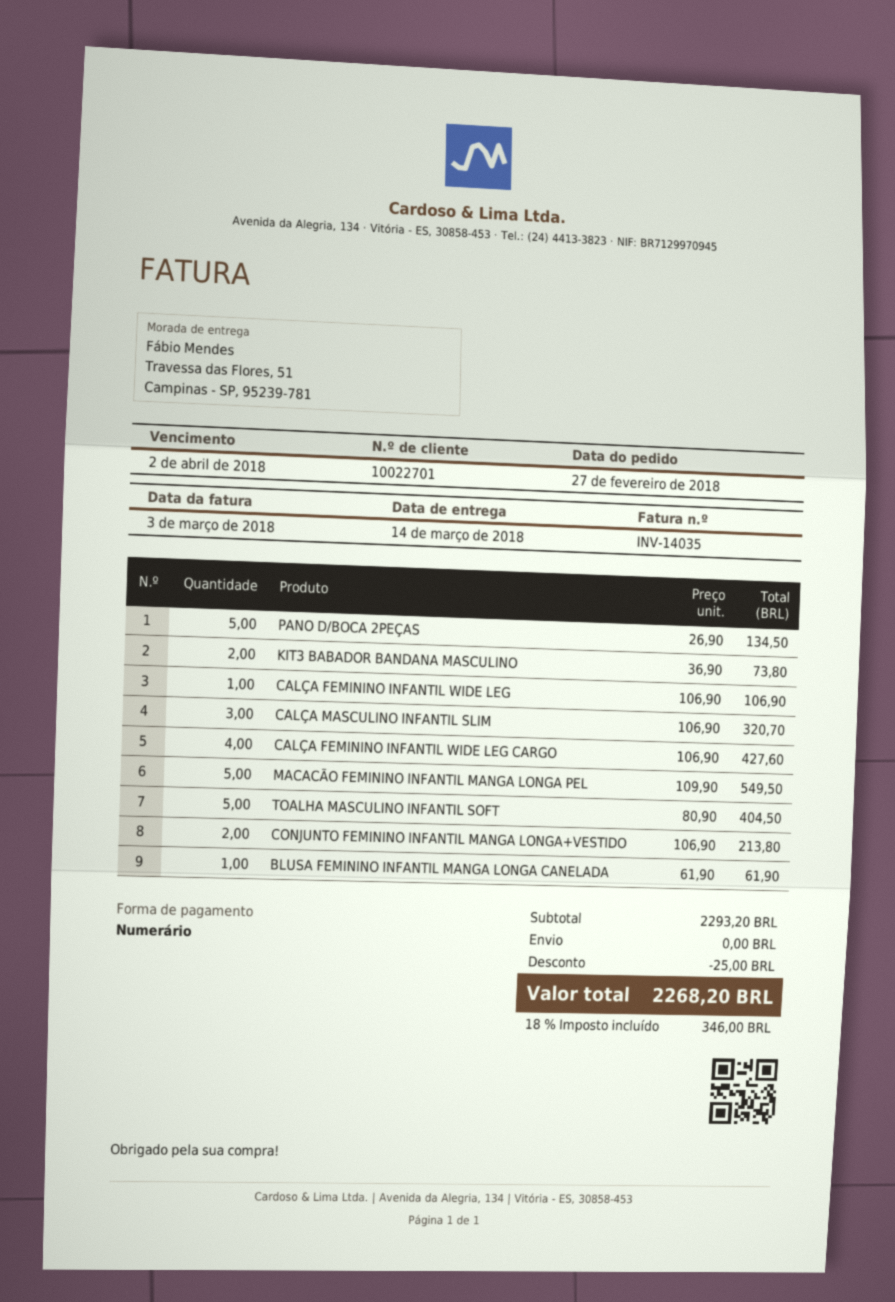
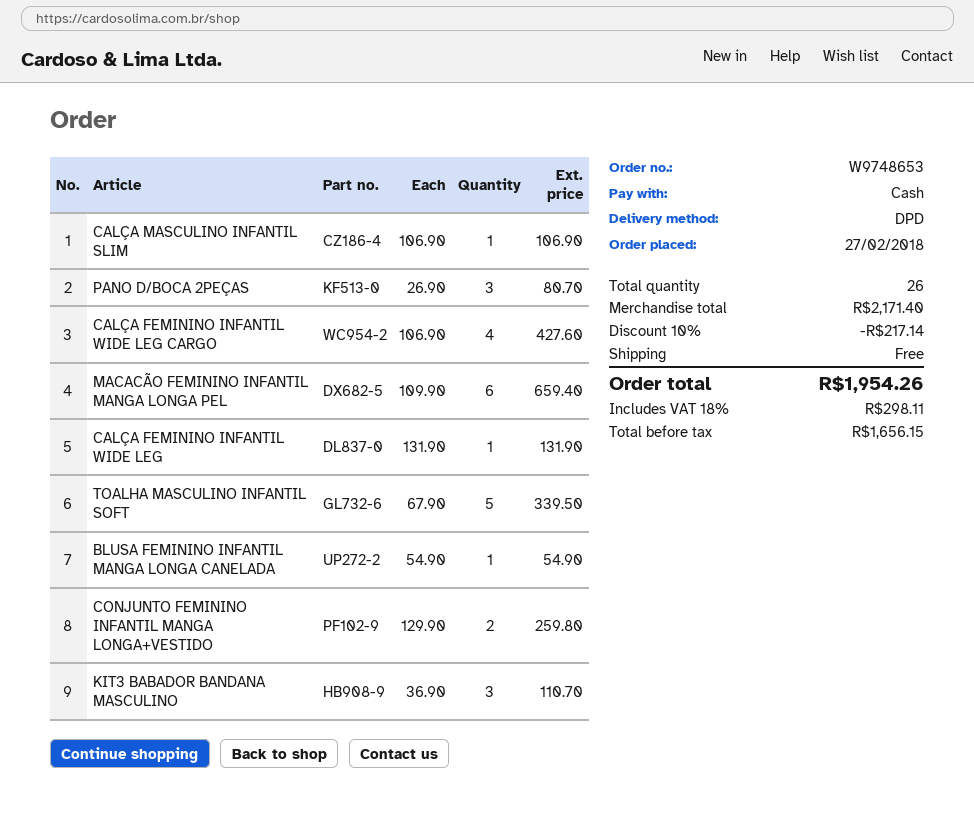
PANO D/BOCA 2PEÇAS: 5 x 26.90 = 134.50 -> 3 x 26.90 = 80.70
KIT3 BABADOR BANDANA MASCULINO: 2 x 36.90 = 73.80 -> 3 x 36.90 = 110.70
CALÇA FEMININO INFANTIL WIDE LEG: 1 x 106.90 = 106.90 -> 1 x 131.90 = 131.90
CALÇA MASCULINO INFANTIL SLIM: 3 x 106.90 = 320.70 -> 1 x 106.90 = 106.90
MACACÃO FEMININO INFANTIL MANGA LONGA PEL: 5 x 109.90 = 549.50 -> 6 x 109.90 = 659.40
TOALHA MASCULINO INFANTIL SOFT: 5 x 80.90 = 404.50 -> 5 x 67.90 = 339.50
CONJUNTO FEMININO INFANTIL MANGA LONGA+VESTIDO: 2 x 106.90 = 213.80 -> 2 x 129.90 = 259.80
BLUSA FEMININO INFANTIL MANGA LONGA CANELADA: 1 x 61.90 = 61.90 -> 1 x 54.90 = 54.90
subtotal: 2293.20 -> 2171.40
discount: 25.00 -> 217.14
tax: 18% = 346.00 -> 18% = 298.11
total: 2268.20 -> 1954.26

